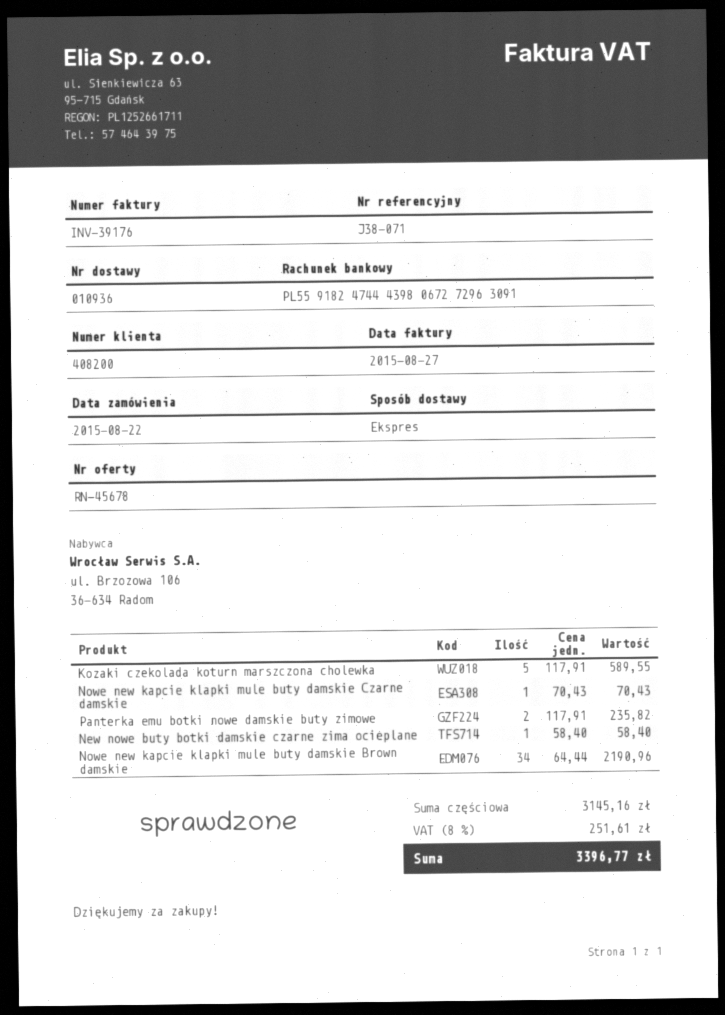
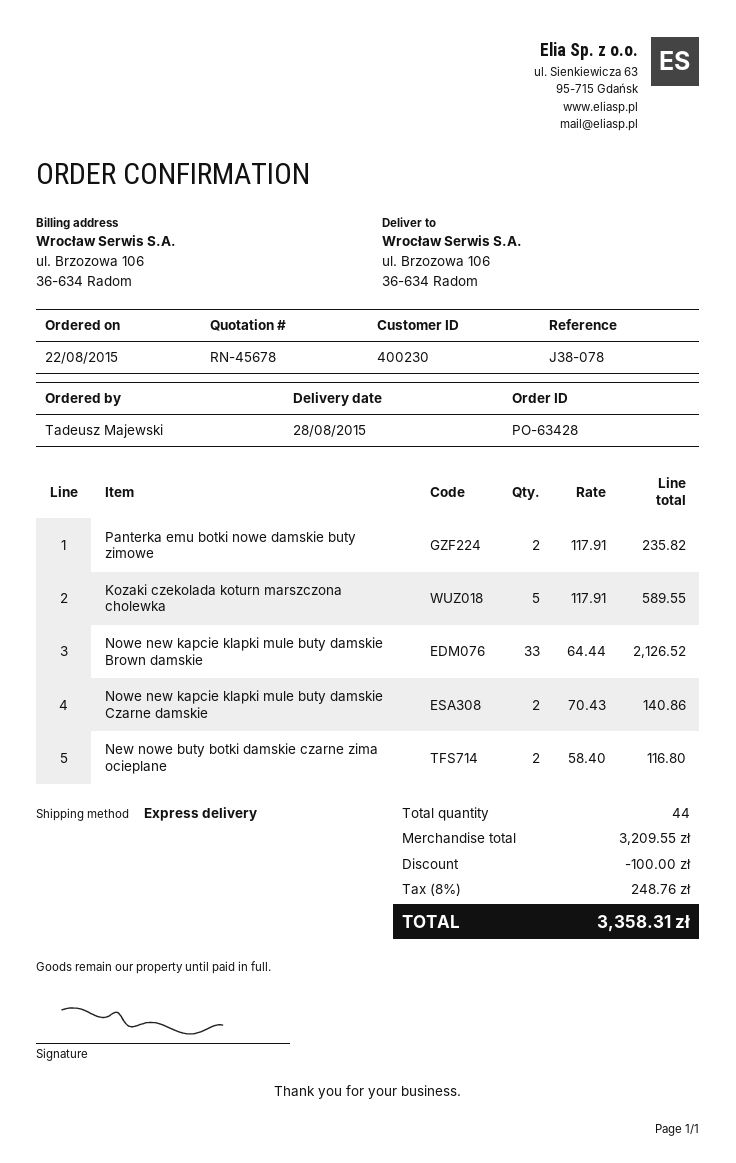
customer number: 408200 -> 400230
reference: J38-071 -> J38-078
Nowe new kapcie klapki mule buty damskie Czarne damskie: 1 x 70.43 = 70.43 -> 2 x 70.43 = 140.86
New nowe buty botki damskie czarne zima ocieplane: 1 x 58.40 = 58.40 -> 2 x 58.40 = 116.80
Nowe new kapcie klapki mule buty damskie Brown damskie: 34 x 64.44 = 2190.96 -> 33 x 64.44 = 2126.52
subtotal: 3145.16 -> 3209.55
discount: none -> 100.00
tax: 8% = 251.61 -> 8% = 248.76
total: 3396.77 -> 3358.31

